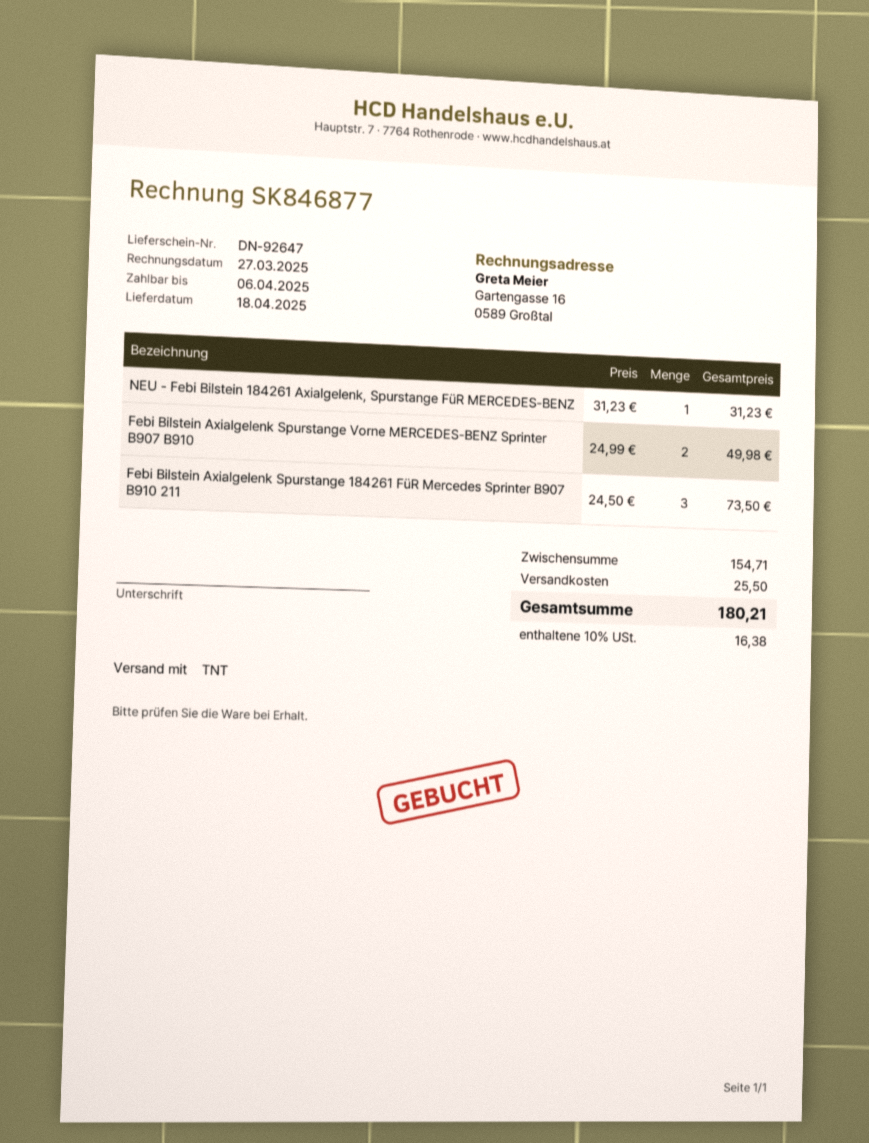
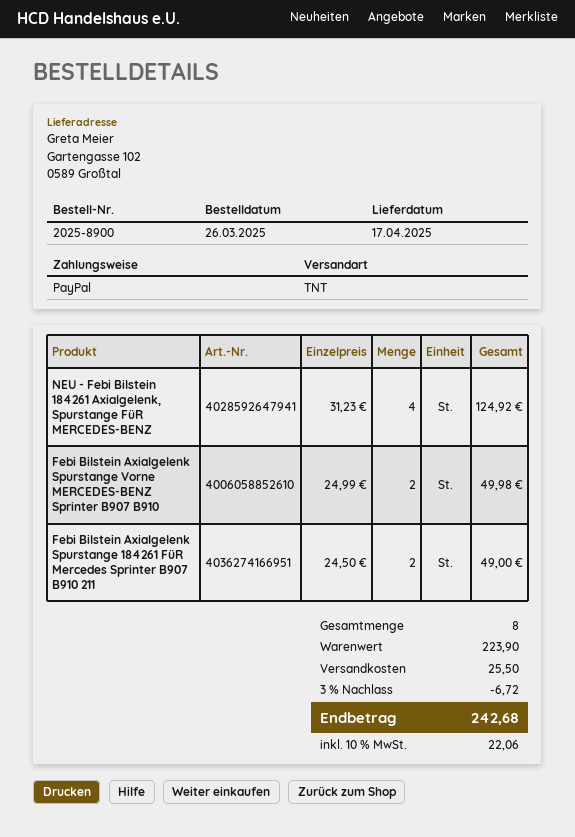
delivery date: 2025-04-18 -> 2025-04-17
NEU - Febi Bilstein 184261 Axialgelenk, Spurstange FüR MERCEDES-BENZ: 1 x 31.23 = 31.23 -> 4 x 31.23 = 124.92
Febi Bilstein Axialgelenk Spurstange 184261 FüR Mercedes Sprinter B907 B910 211: 3 x 24.50 = 73.50 -> 2 x 24.50 = 49.00
subtotal: 154.71 -> 223.90
discount: none -> 3% = 6.72
tax: 10% = 16.38 -> 10% = 22.06
total: 180.21 -> 242.68

